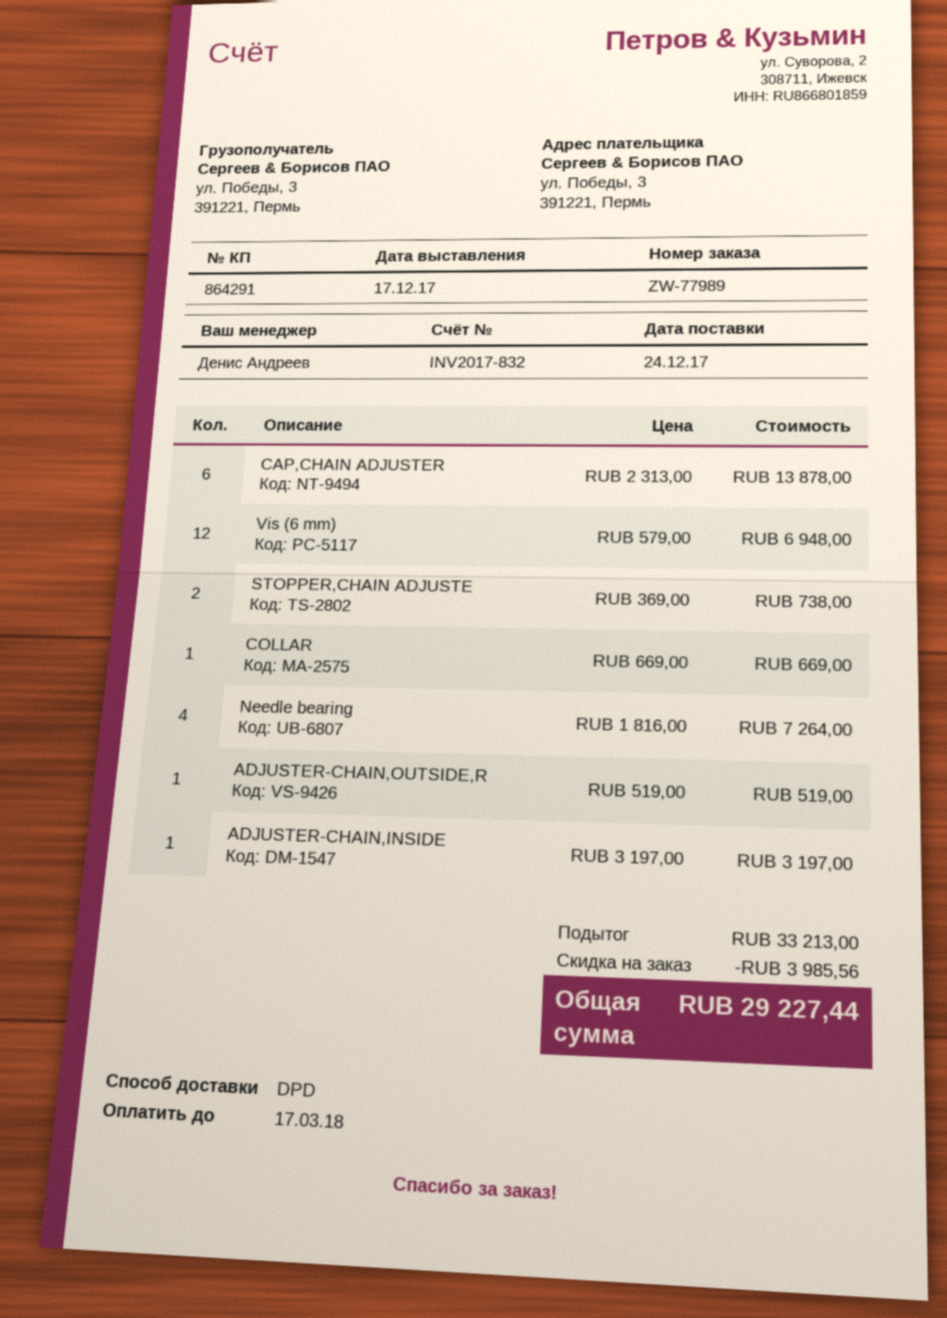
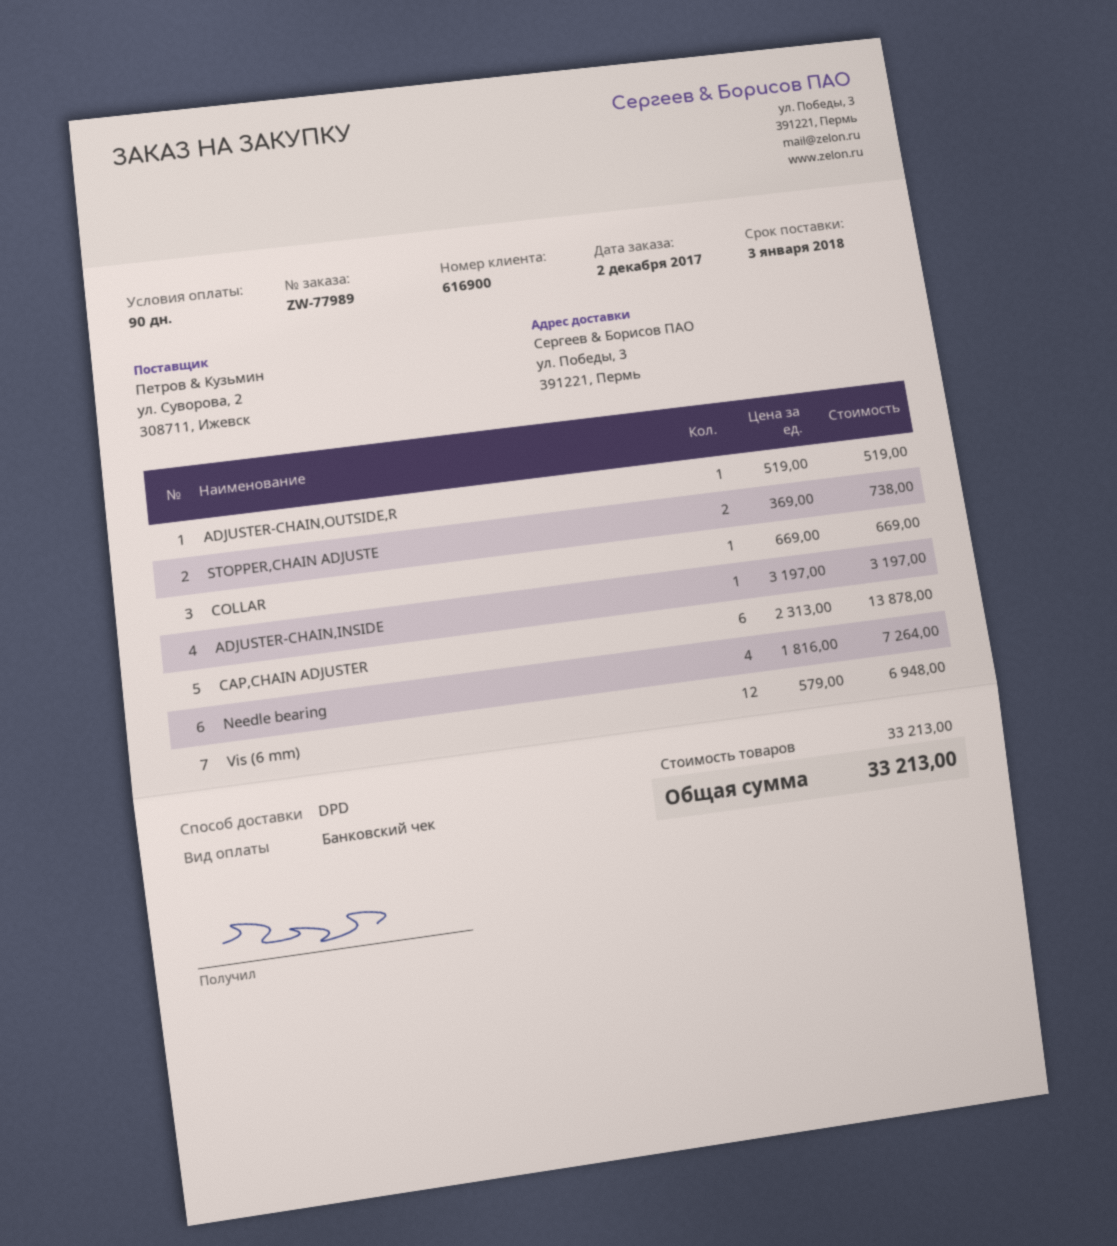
delivery date: 2017-12-24 -> 2018-01-03
discount: 3985.56 -> none
total: 29227.44 -> 33213.00

